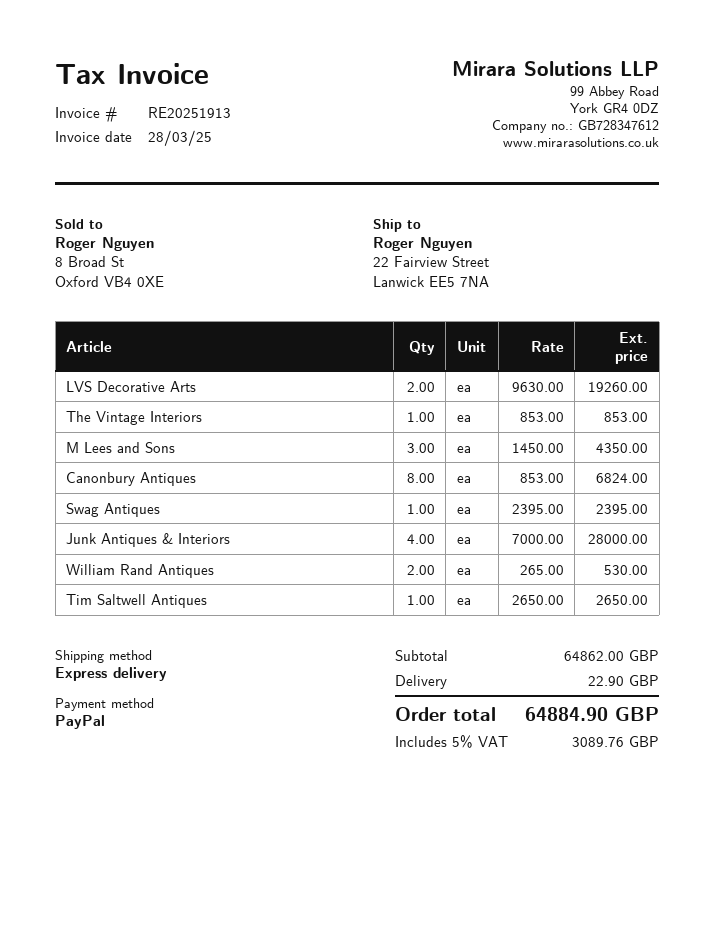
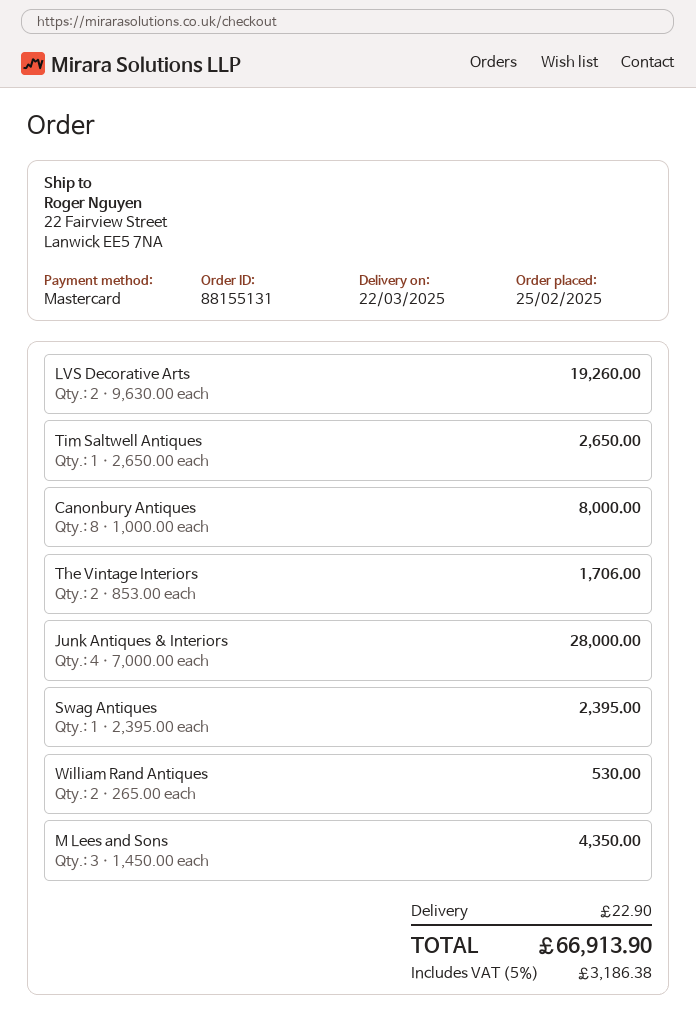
payment method: PayPal -> Mastercard
The Vintage Interiors: 1 x 853.00 = 853.00 -> 2 x 853.00 = 1706.00
Canonbury Antiques: 8 x 853.00 = 6824.00 -> 8 x 1000.00 = 8000.00
tax: 5% = 3089.76 -> 5% = 3186.38
total: 64884.90 -> 66913.90

